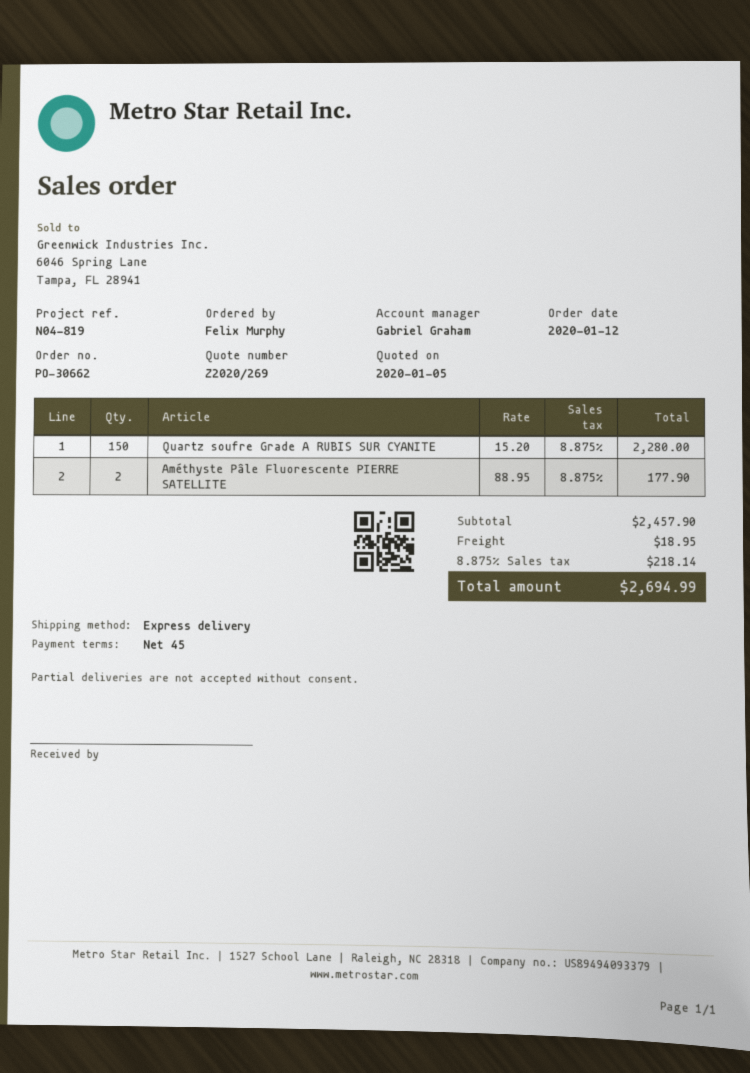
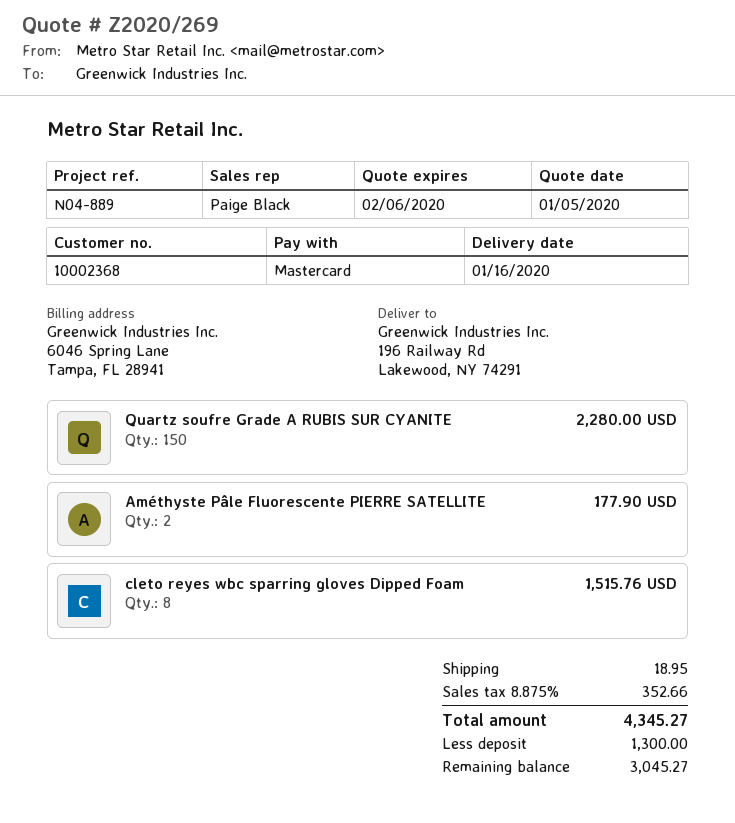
reference: N04-819 -> N04-889
sales rep: Gabriel Graham -> Paige Black
cleto reyes wbc sparring gloves Dipped Foam: none -> 8 for 1515.76
tax: 8.875% = 218.14 -> 8.875% = 352.66
total: 2694.99 -> 4345.27

